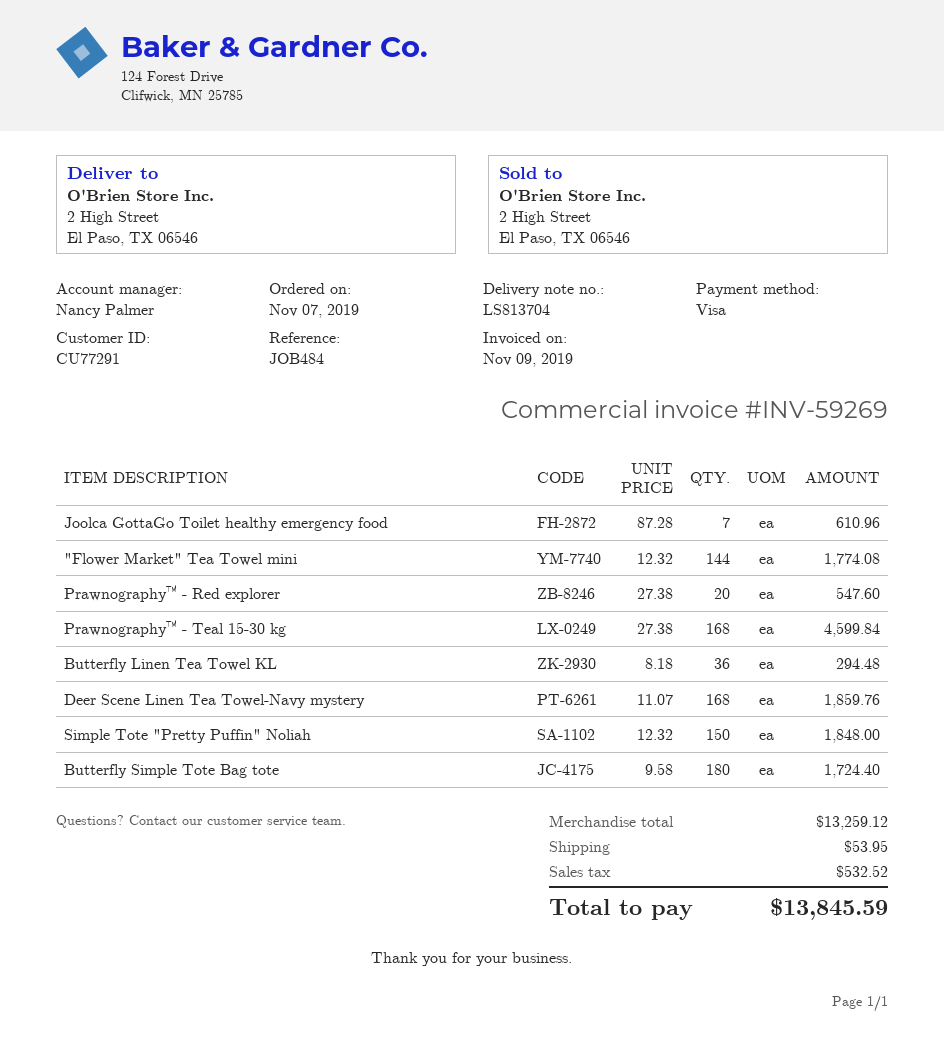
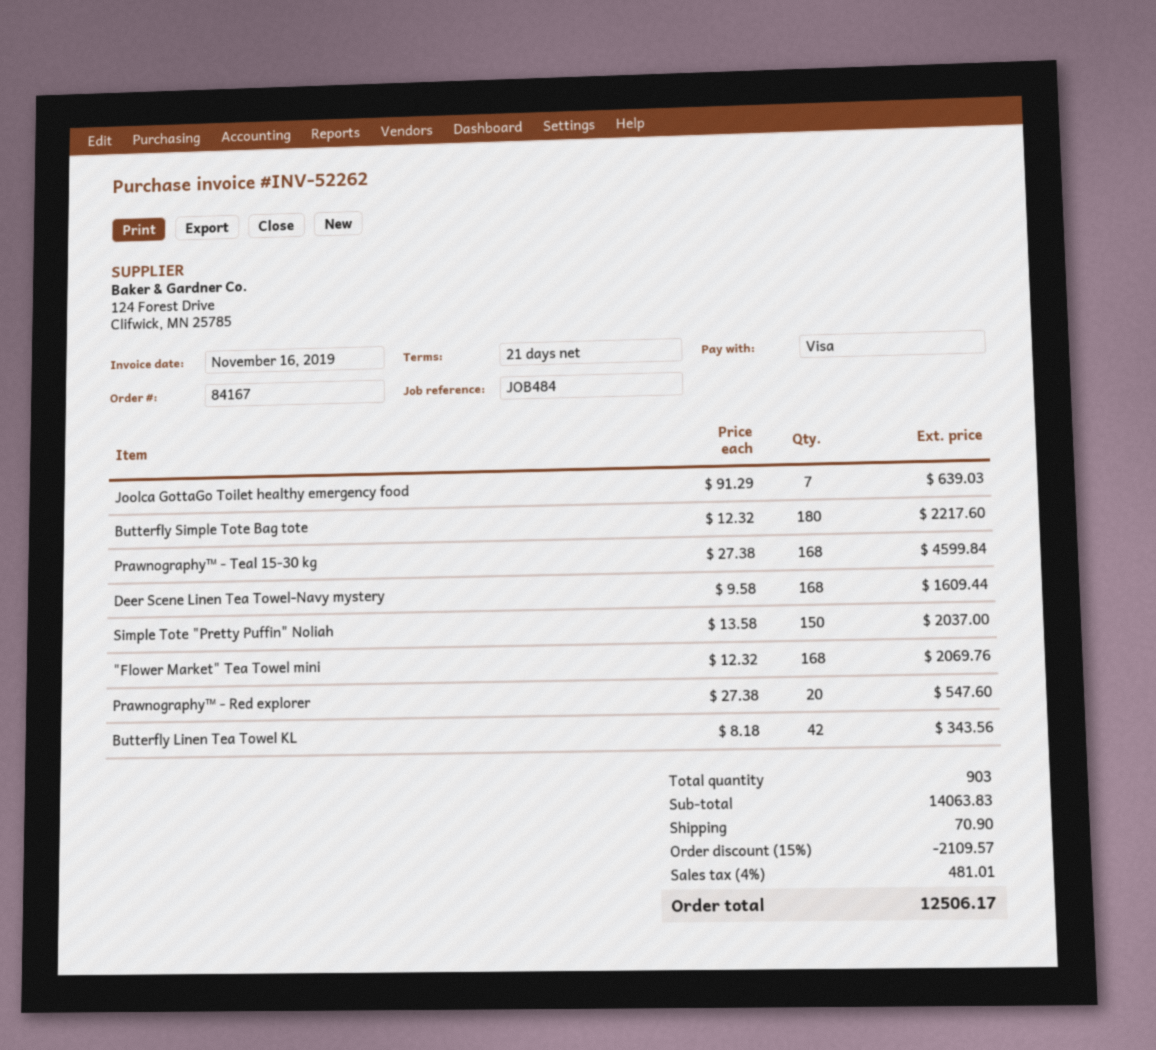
invoice number: INV-59269 -> INV-52262
invoice date: 2019-11-09 -> 2019-11-16
Joolca GottaGo Toilet healthy emergency food: 7 x 87.28 = 610.96 -> 7 x 91.29 = 639.03
"Flower Market" Tea Towel mini: 144 x 12.32 = 1774.08 -> 168 x 12.32 = 2069.76
Butterfly Linen Tea Towel KL: 36 x 8.18 = 294.48 -> 42 x 8.18 = 343.56
Deer Scene Linen Tea Towel-Navy mystery: 168 x 11.07 = 1859.76 -> 168 x 9.58 = 1609.44
Simple Tote "Pretty Puffin" Noliah: 150 x 12.32 = 1848.00 -> 150 x 13.58 = 2037.00
Butterfly Simple Tote Bag tote: 180 x 9.58 = 1724.40 -> 180 x 12.32 = 2217.60
subtotal: 13259.12 -> 14063.83
discount: none -> 15% = 2109.57
shipping: 53.95 -> 70.90
tax: 532.52 -> 481.01
total: 13845.59 -> 12506.17

